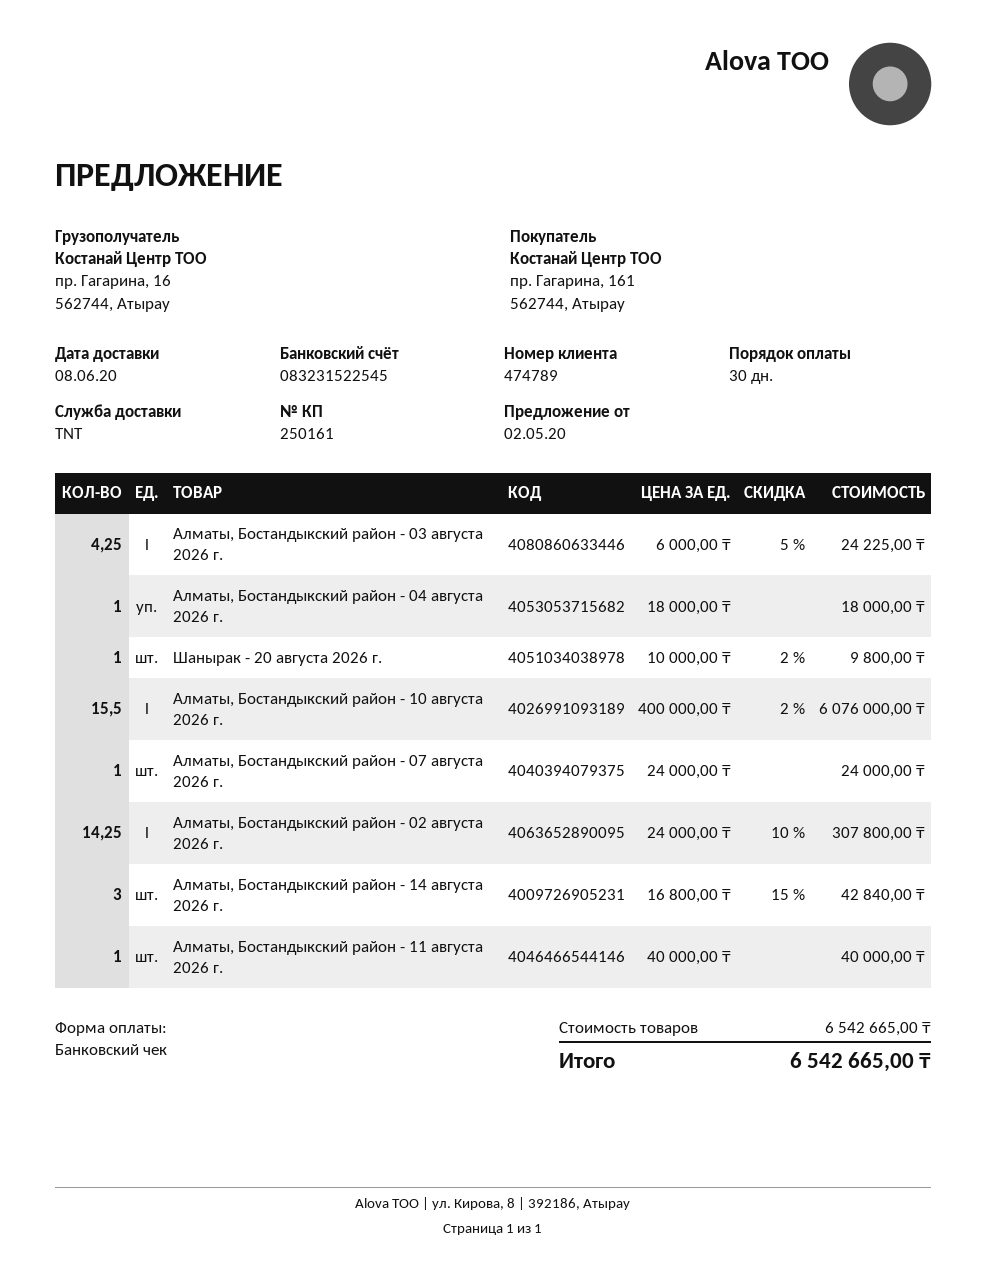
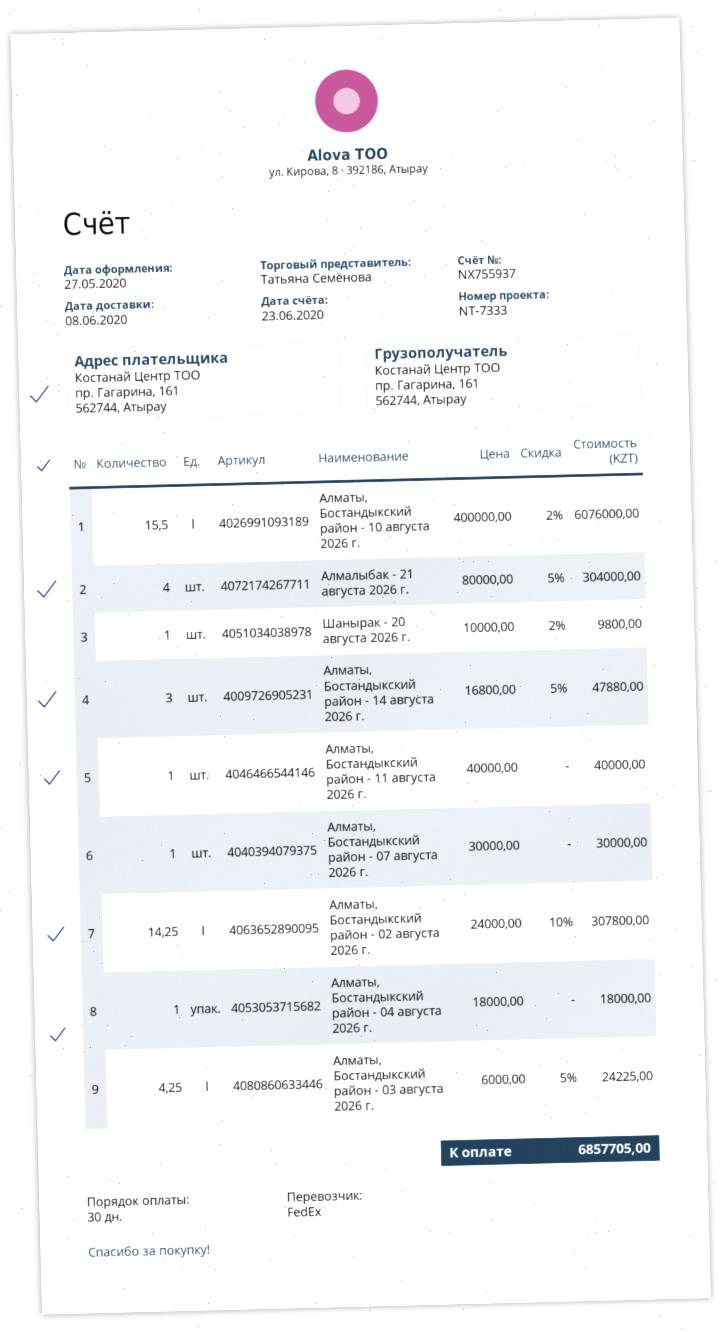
shipping method: TNT -> FedEx
ship to: пр. Гагарина, 16, 562744, Атырау -> пр. Гагарина, 161, 562744, Атырау
Алматы, Бостандыкский район - 07 августа 2026 г.: 1 x 24000.00 = 24000.00 -> 1 x 30000.00 = 30000.00
Алматы, Бостандыкский район - 14 августа 2026 г.: 3 x 16800.00 - 15% = 42840.00 -> 3 x 16800.00 - 5% = 47880.00
Алмалыбак - 21 августа 2026 г.: none -> 4 x 80000.00 - 5% = 304000.00
total: 6542665.00 -> 6857705.00

